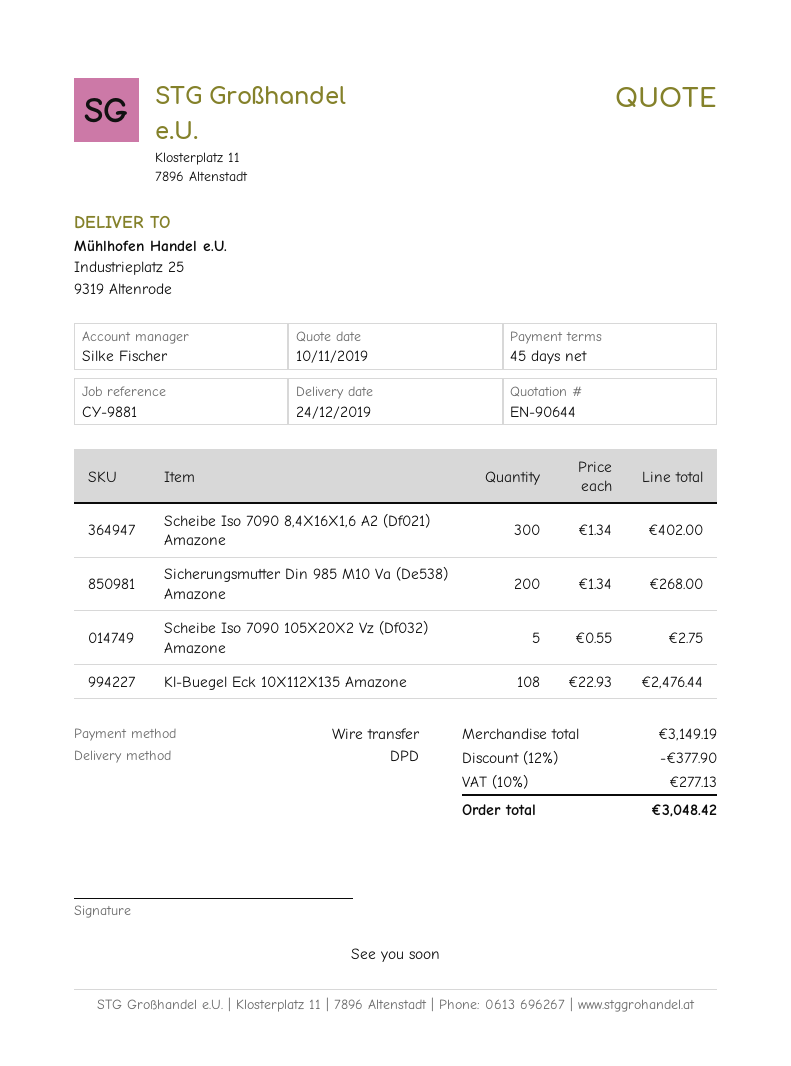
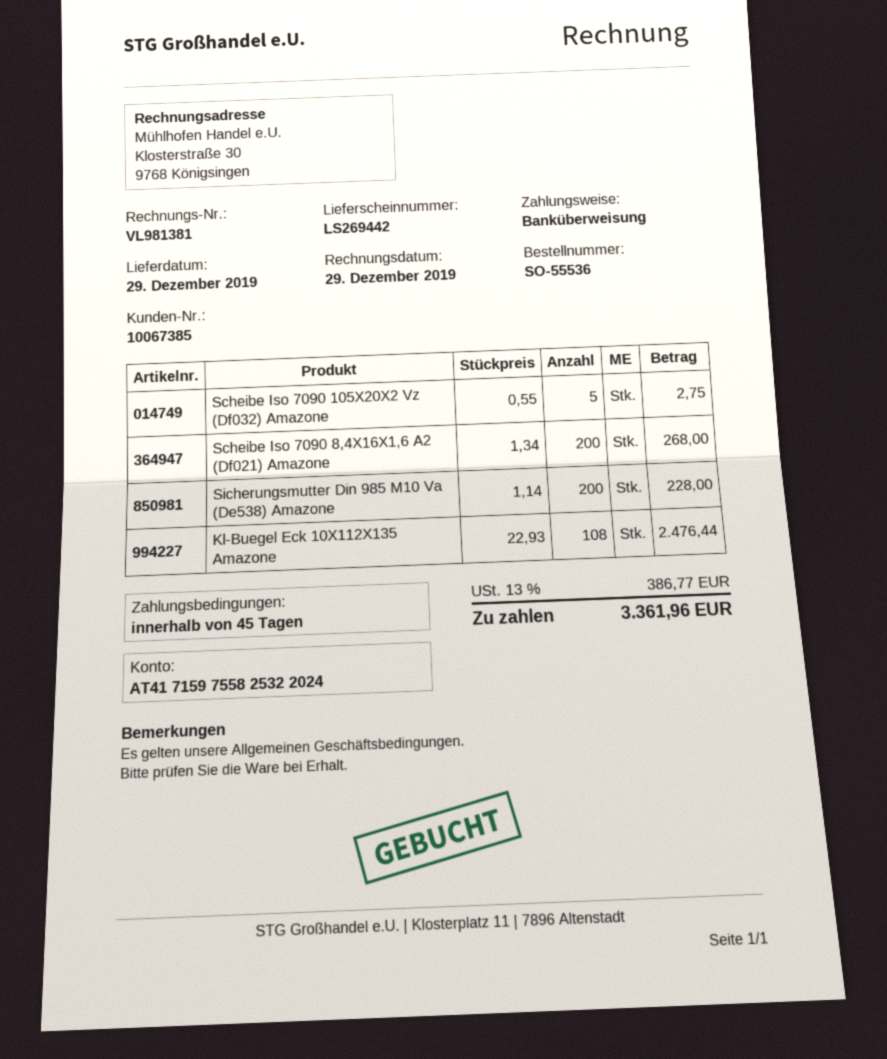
delivery date: 2019-12-24 -> 2019-12-29
Scheibe Iso 7090 8,4X16X1,6 A2 (Df021) Amazone: 300 x 1.34 = 402.00 -> 200 x 1.34 = 268.00
Sicherungsmutter Din 985 M10 Va (De538) Amazone: 200 x 1.34 = 268.00 -> 200 x 1.14 = 228.00
discount: 12% = 377.90 -> none
tax: 10% = 277.13 -> 13% = 386.77
total: 3048.42 -> 3361.96

